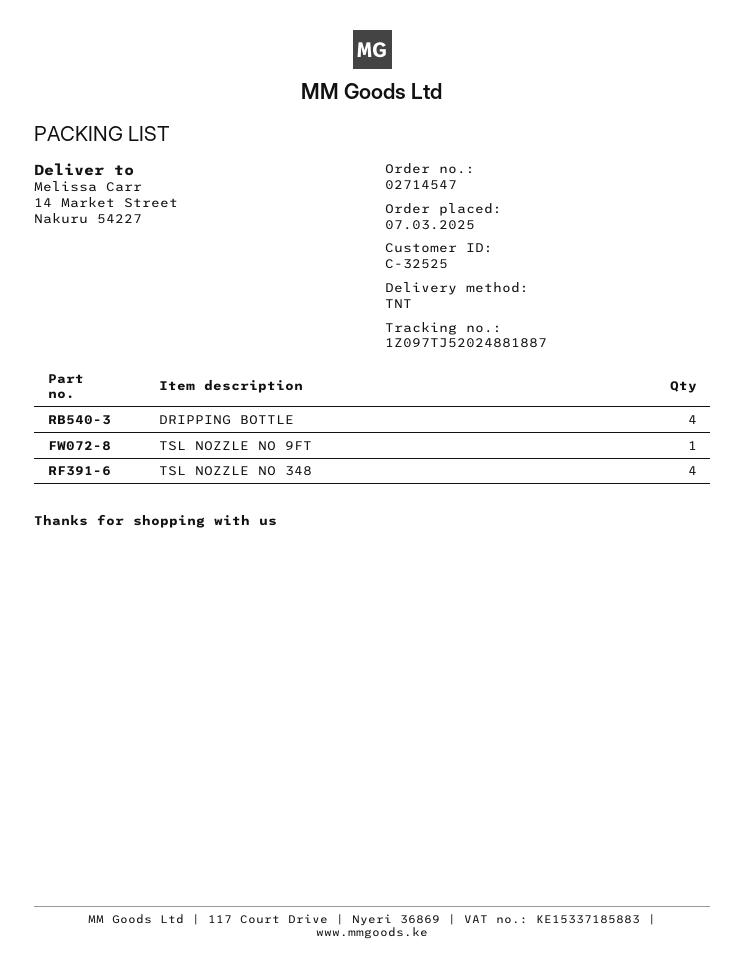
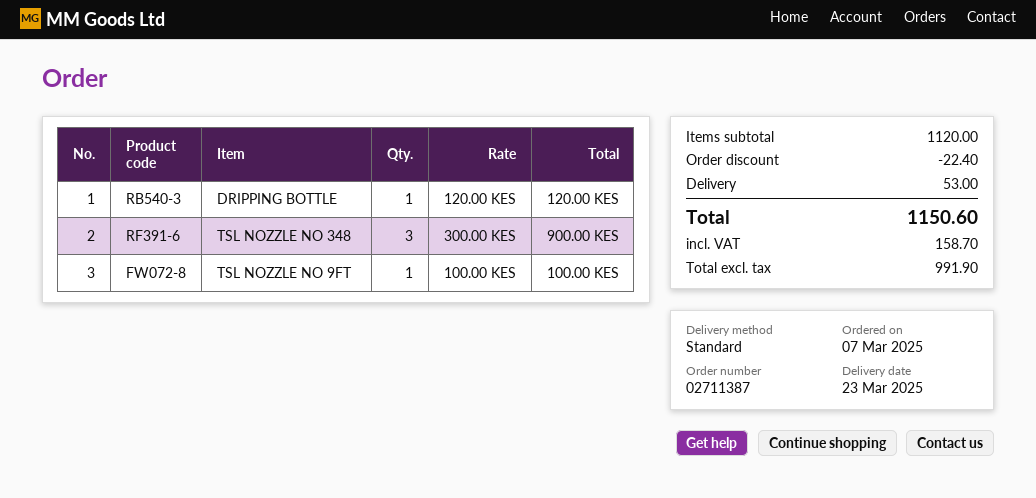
order number: 02714547 -> 02711387
shipping method: TNT -> standard
DRIPPING BOTTLE: 4 -> 1
TSL NOZZLE NO 348: 4 -> 3

